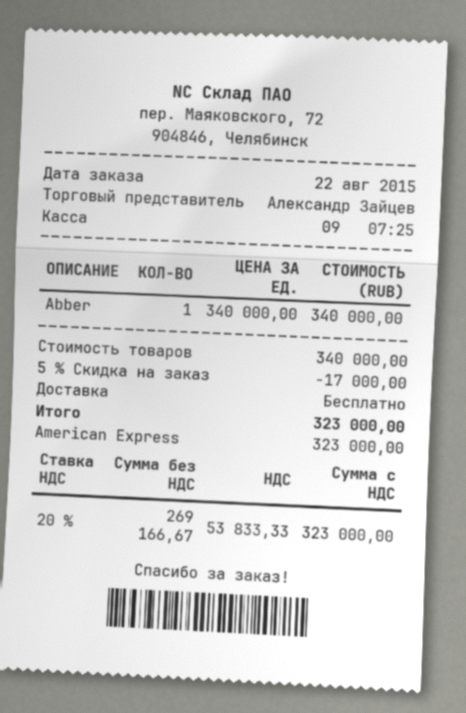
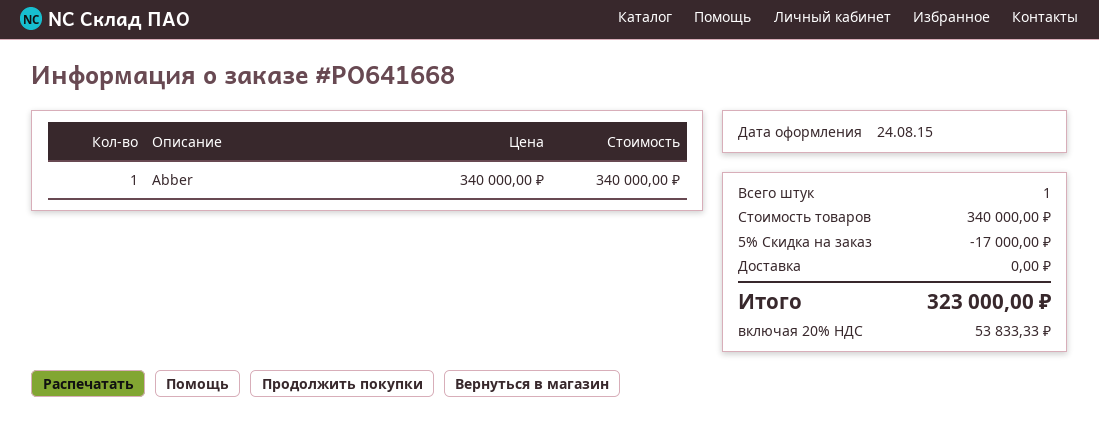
order date: 2015-08-22 -> 2015-08-24

